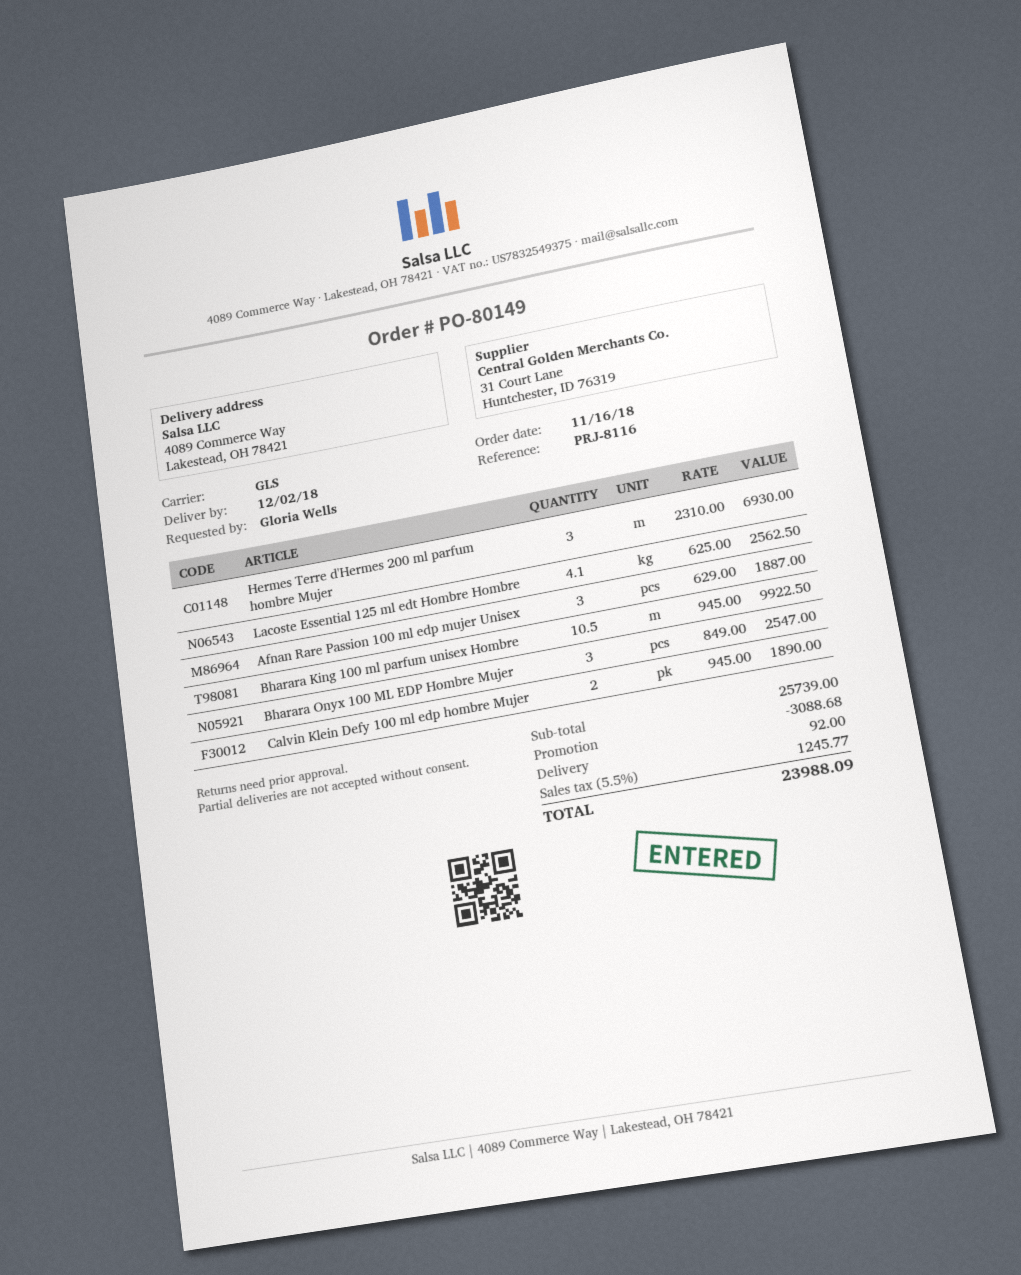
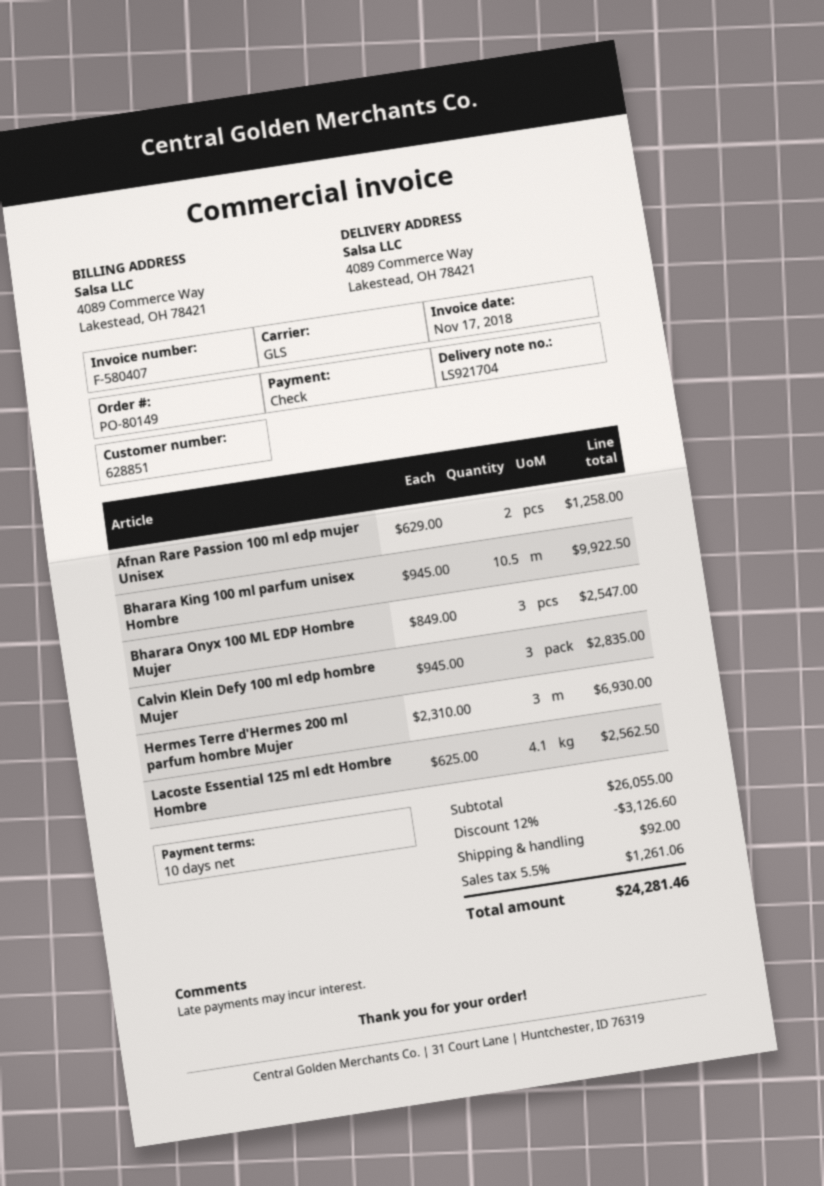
Afnan Rare Passion 100 ml edp mujer Unisex: 3 x 629.00 = 1887.00 -> 2 x 629.00 = 1258.00
Calvin Klein Defy 100 ml edp hombre Mujer: 2 x 945.00 = 1890.00 -> 3 x 945.00 = 2835.00
subtotal: 25739.00 -> 26055.00
discount: 3088.68 -> 3126.60
tax: 5.5% = 1245.77 -> 5.5% = 1261.06
total: 23988.09 -> 24281.46

